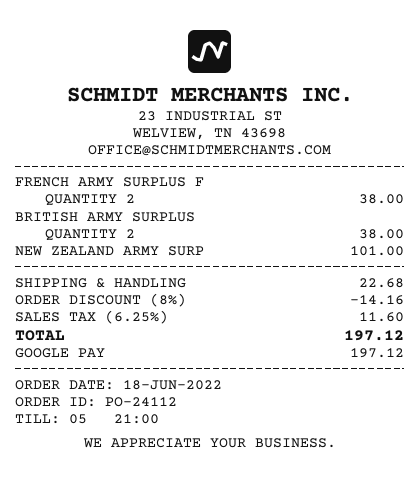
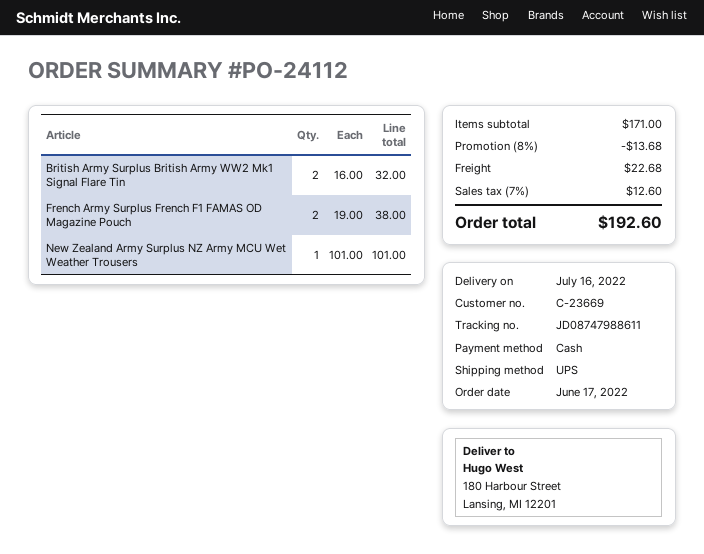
order date: 2022-06-18 -> 2022-06-17
payment method: Google Pay -> cash
BRITISH ARMY SURPLUS: 2 for 38.00 -> 2 for 32.00
discount: 8% = 14.16 -> 8% = 13.68
tax: 6.25% = 11.60 -> 7% = 12.60
total: 197.12 -> 192.60

